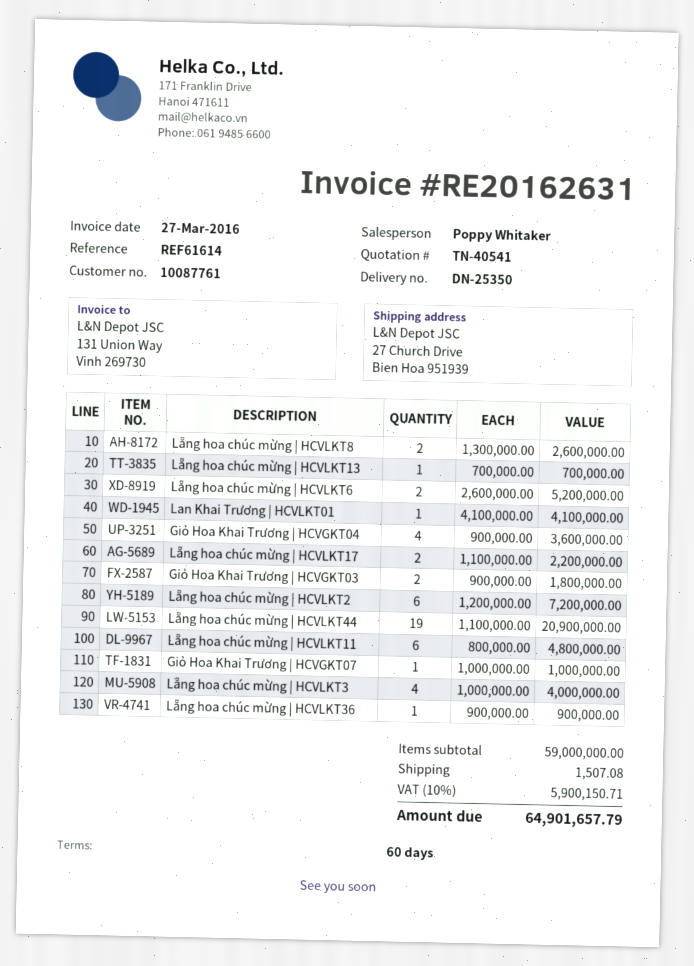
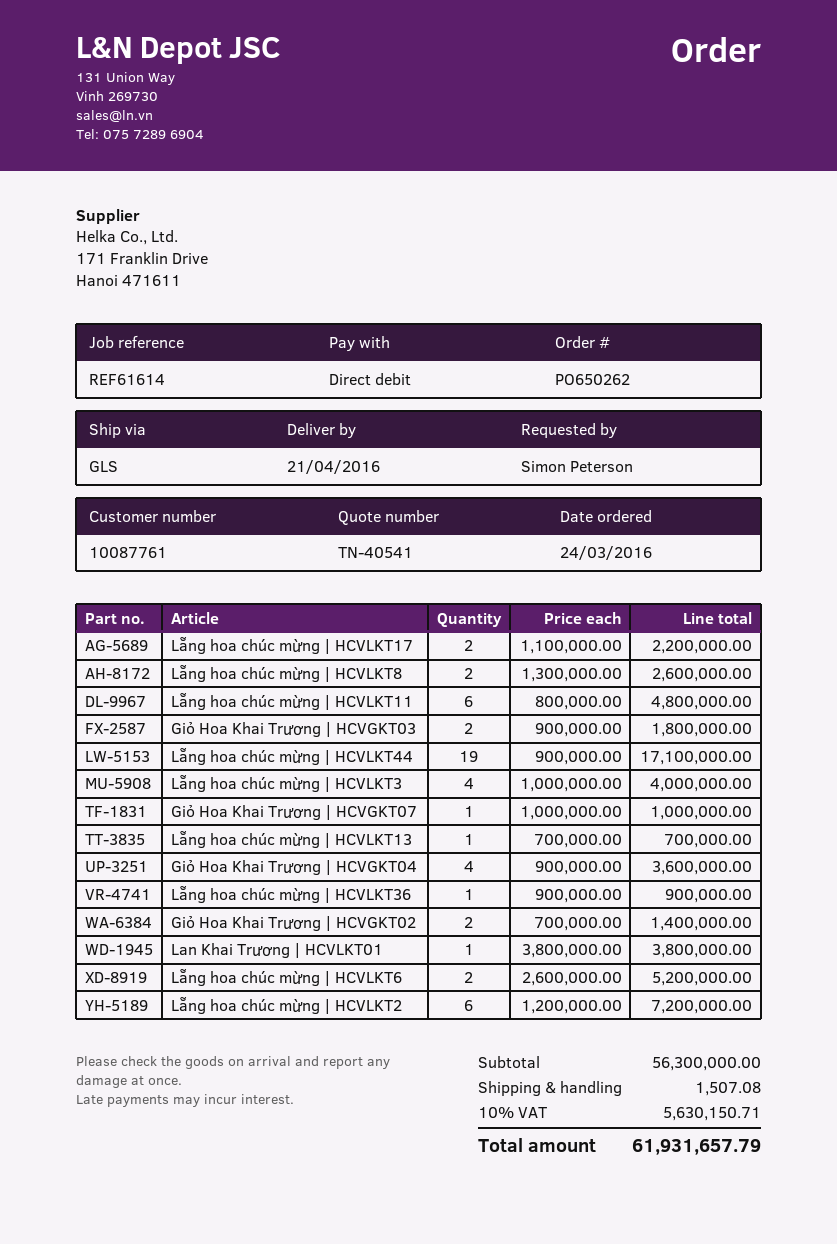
Lan Khai Trương | HCVLKT01: 1 x 4100000.00 = 4100000.00 -> 1 x 3800000.00 = 3800000.00
Lẵng hoa chúc mừng | HCVLKT44: 19 x 1100000.00 = 20900000.00 -> 19 x 900000.00 = 17100000.00
Giỏ Hoa Khai Trương | HCVGKT02: none -> 2 x 700000.00 = 1400000.00
subtotal: 59000000.00 -> 56300000.00
tax: 10% = 5900150.71 -> 10% = 5630150.71
total: 64901657.79 -> 61931657.79

